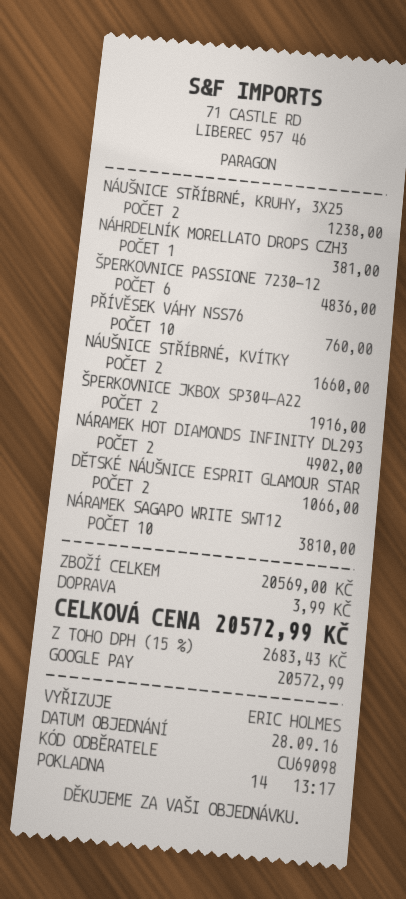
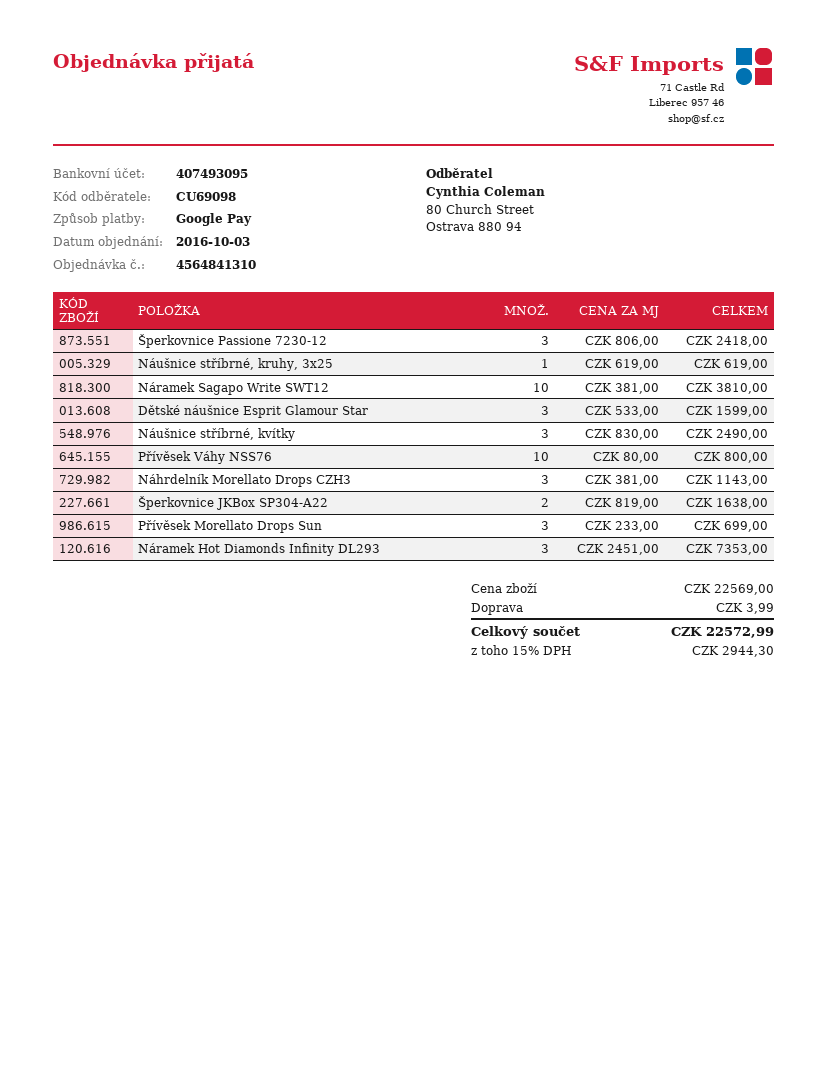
order date: 2016-09-28 -> 2016-10-03
NÁUŠNICE STŘÍBRNÉ, KRUHY, 3X25: 2 for 1238.00 -> 1 for 619.00
NÁHRDELNÍK MORELLATO DROPS CZH3: 1 for 381.00 -> 3 for 1143.00
ŠPERKOVNICE PASSIONE 7230-12: 6 for 4836.00 -> 3 for 2418.00
PŘÍVĚSEK VÁHY NSS76: 10 for 760.00 -> 10 for 800.00
NÁUŠNICE STŘÍBRNÉ, KVÍTKY: 2 for 1660.00 -> 3 for 2490.00
ŠPERKOVNICE JKBOX SP304-A22: 2 for 1916.00 -> 2 for 1638.00
NÁRAMEK HOT DIAMONDS INFINITY DL293: 2 for 4902.00 -> 3 for 7353.00
DĚTSKÉ NÁUŠNICE ESPRIT GLAMOUR STAR: 2 for 1066.00 -> 3 for 1599.00
Přívěsek Morellato Drops Sun: none -> 3 for 699.00
subtotal: 20569.00 -> 22569.00
tax: 15% = 2683.43 -> 15% = 2944.30
total: 20572.99 -> 22572.99

